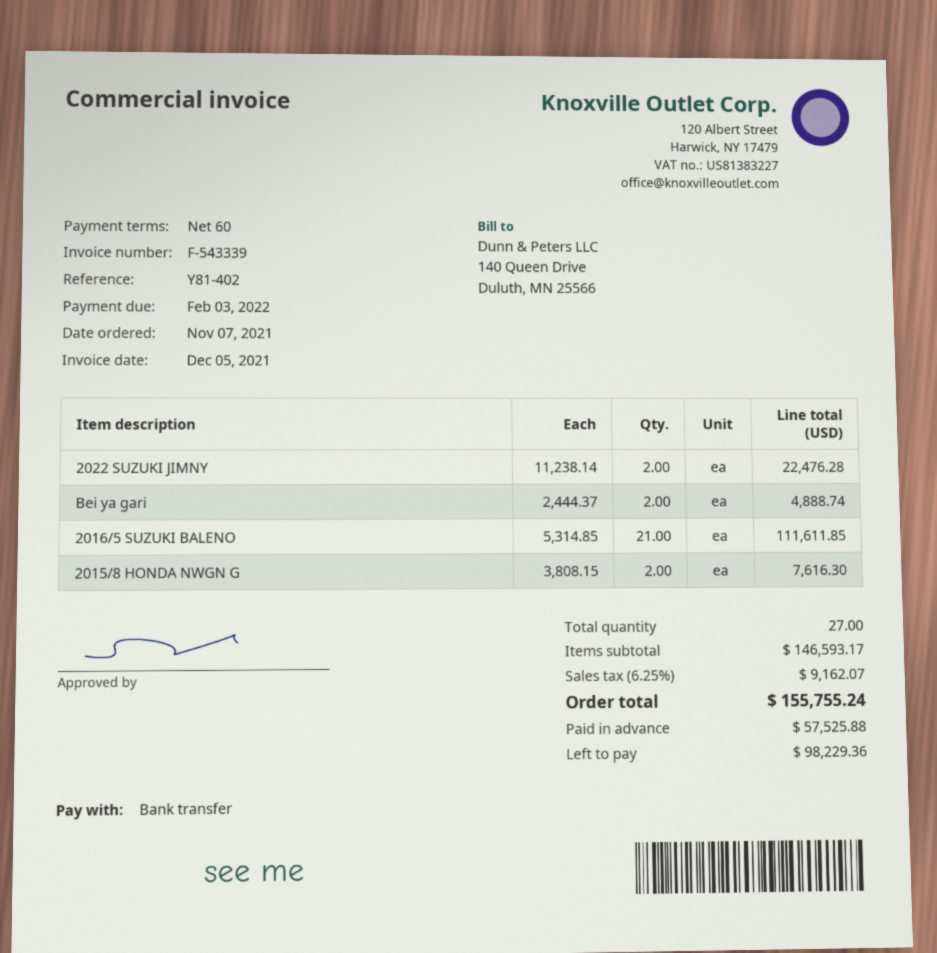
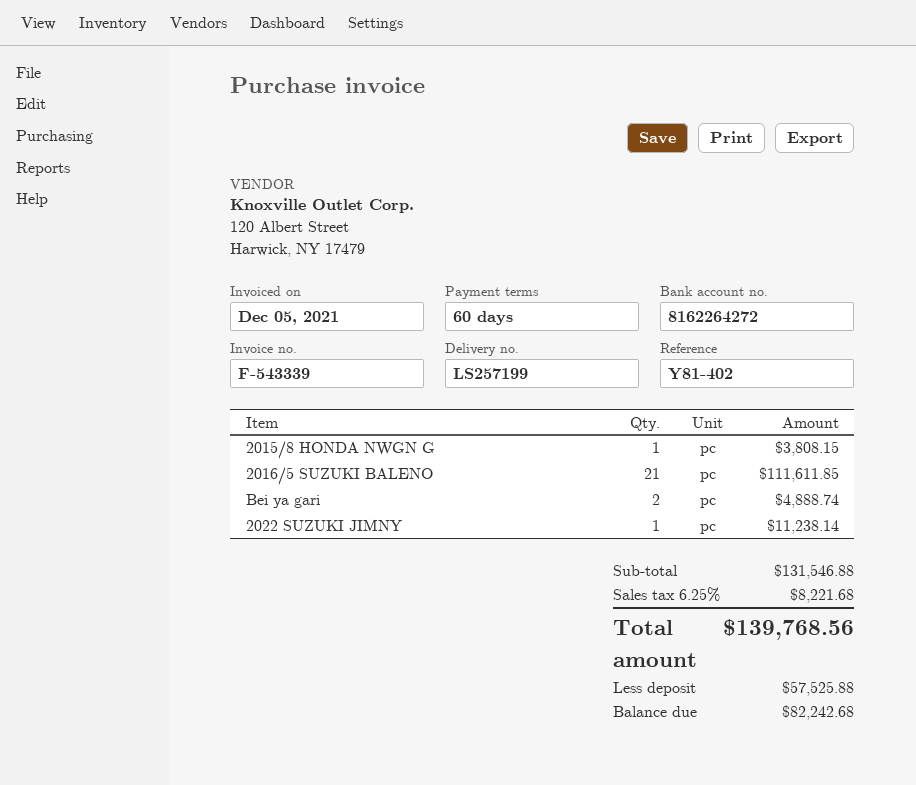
2022 SUZUKI JIMNY: 2 for 22476.28 -> 1 for 11238.14
2015/8 HONDA NWGN G: 2 for 7616.30 -> 1 for 3808.15
subtotal: 146593.17 -> 131546.88
tax: 6.25% = 9162.07 -> 6.25% = 8221.68
total: 155755.24 -> 139768.56
balance: 98229.36 -> 82242.68

